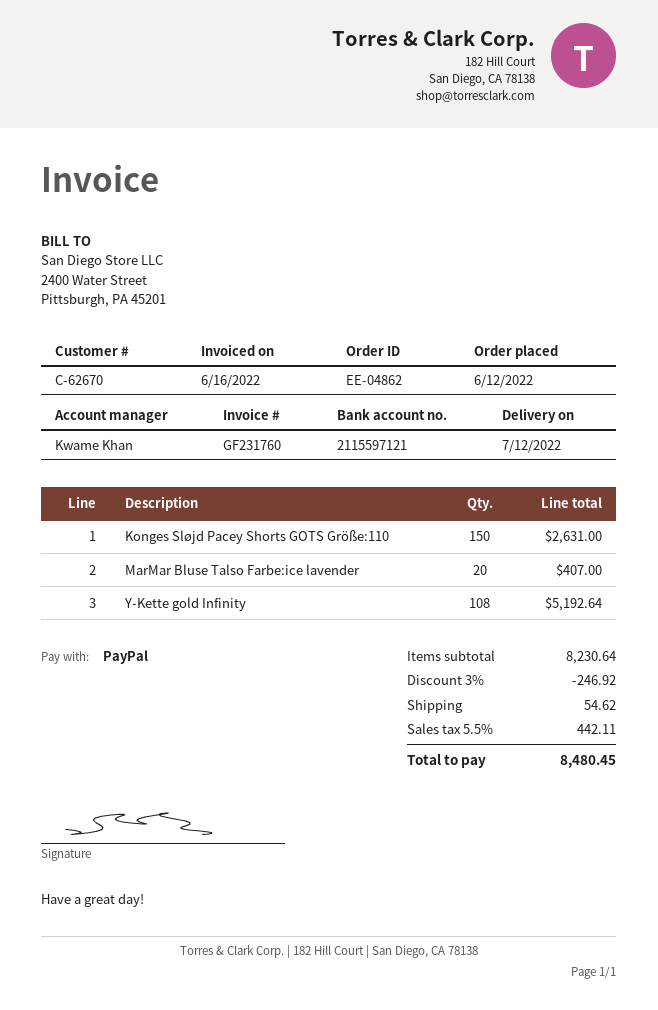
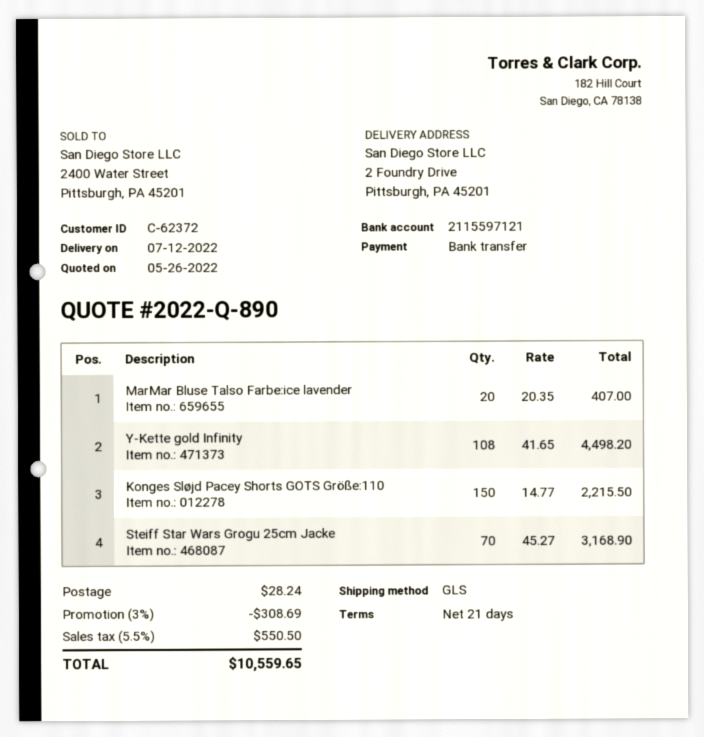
customer number: C-62670 -> C-62372
payment method: PayPal -> bank transfer
Konges Sløjd Pacey Shorts GOTS Größe:110: 150 for 2631.00 -> 150 for 2215.50
Y-Kette gold Infinity: 108 for 5192.64 -> 108 for 4498.20
Steiff Star Wars Grogu 25cm Jacke: none -> 70 for 3168.90
discount: 3% = 246.92 -> 3% = 308.69
shipping: 54.62 -> 28.24
tax: 5.5% = 442.11 -> 5.5% = 550.50
total: 8480.45 -> 10559.65

